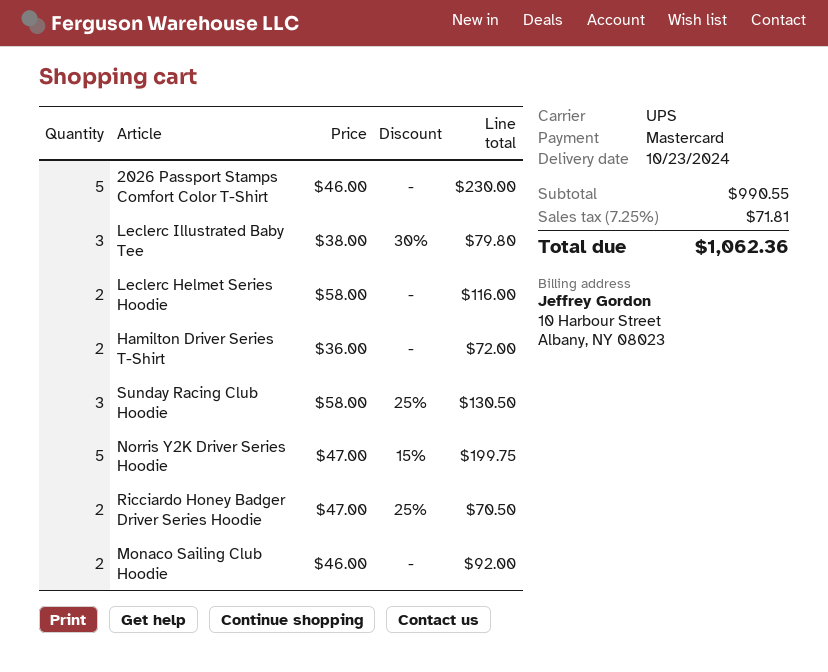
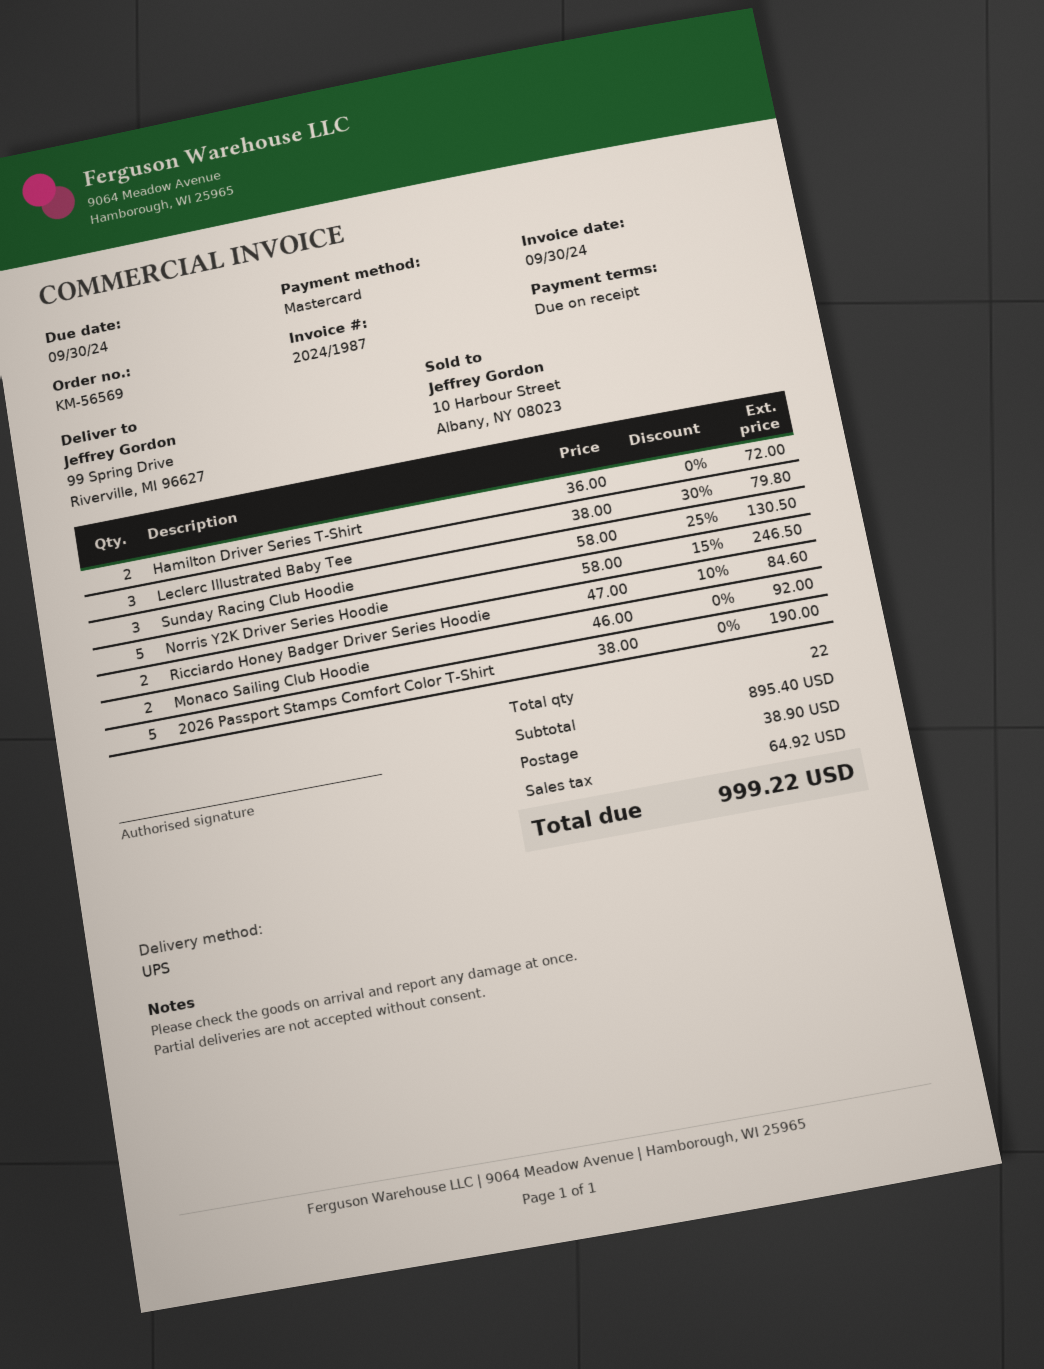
2026 Passport Stamps Comfort Color T-Shirt: 5 x 46.00 = 230.00 -> 5 x 38.00 = 190.00
Leclerc Helmet Series Hoodie: 2 x 58.00 = 116.00 -> none
Norris Y2K Driver Series Hoodie: 5 x 47.00 - 15% = 199.75 -> 5 x 58.00 - 15% = 246.50
Ricciardo Honey Badger Driver Series Hoodie: 2 x 47.00 - 25% = 70.50 -> 2 x 47.00 - 10% = 84.60
subtotal: 990.55 -> 895.40
shipping: none -> 38.90
tax: 71.81 -> 64.92
total: 1062.36 -> 999.22

